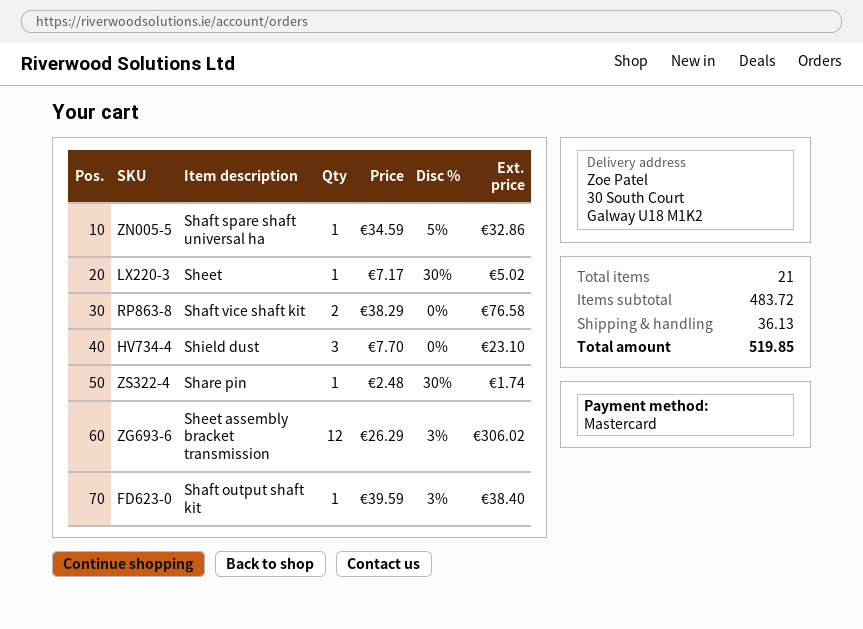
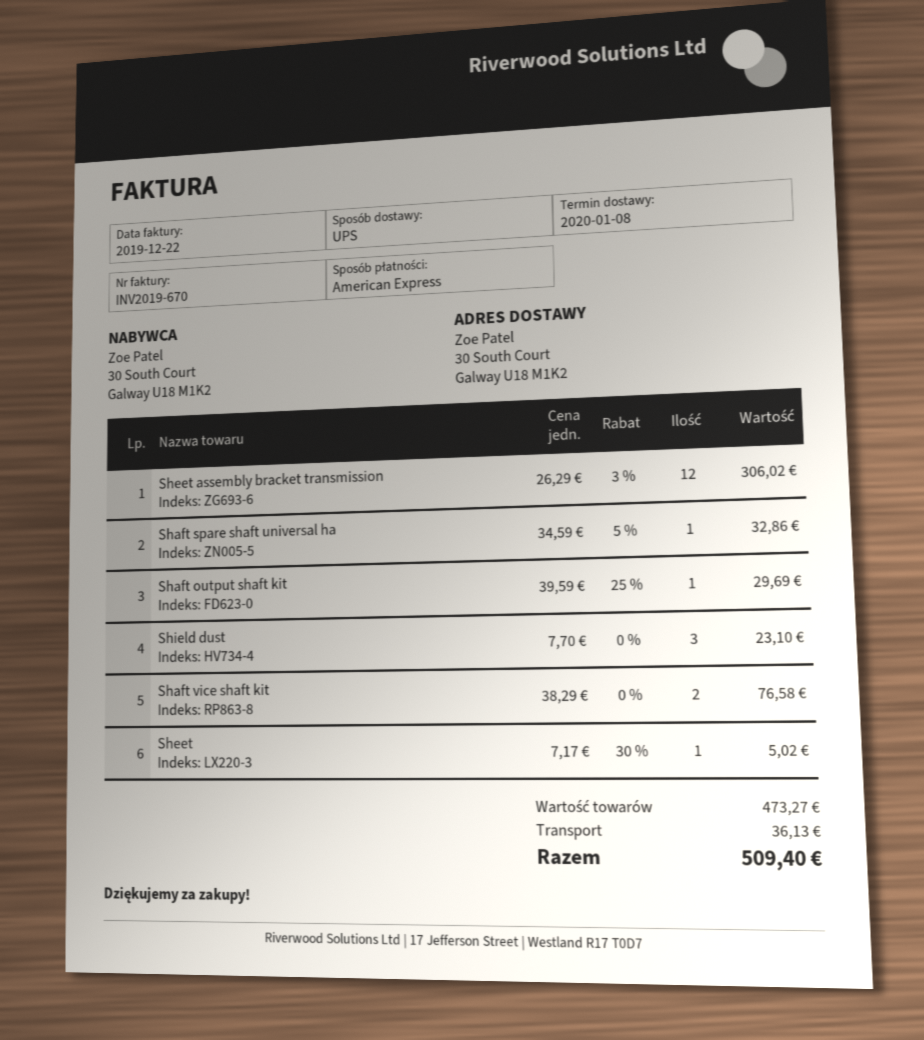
payment method: Mastercard -> American Express
Share pin: 1 x 2.48 - 30% = 1.74 -> none
Shaft output shaft kit: 1 x 39.59 - 3% = 38.40 -> 1 x 39.59 - 25% = 29.69
subtotal: 483.72 -> 473.27
total: 519.85 -> 509.40

